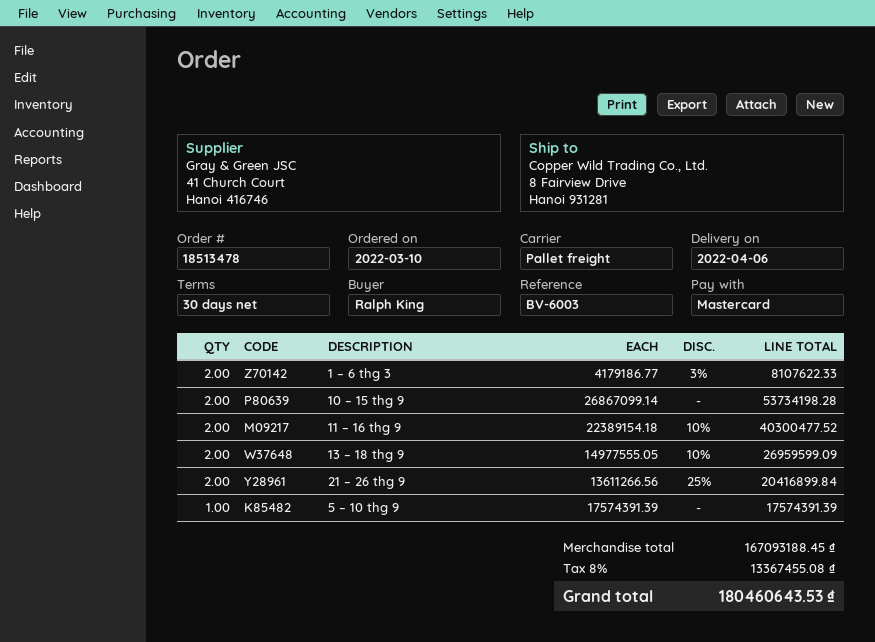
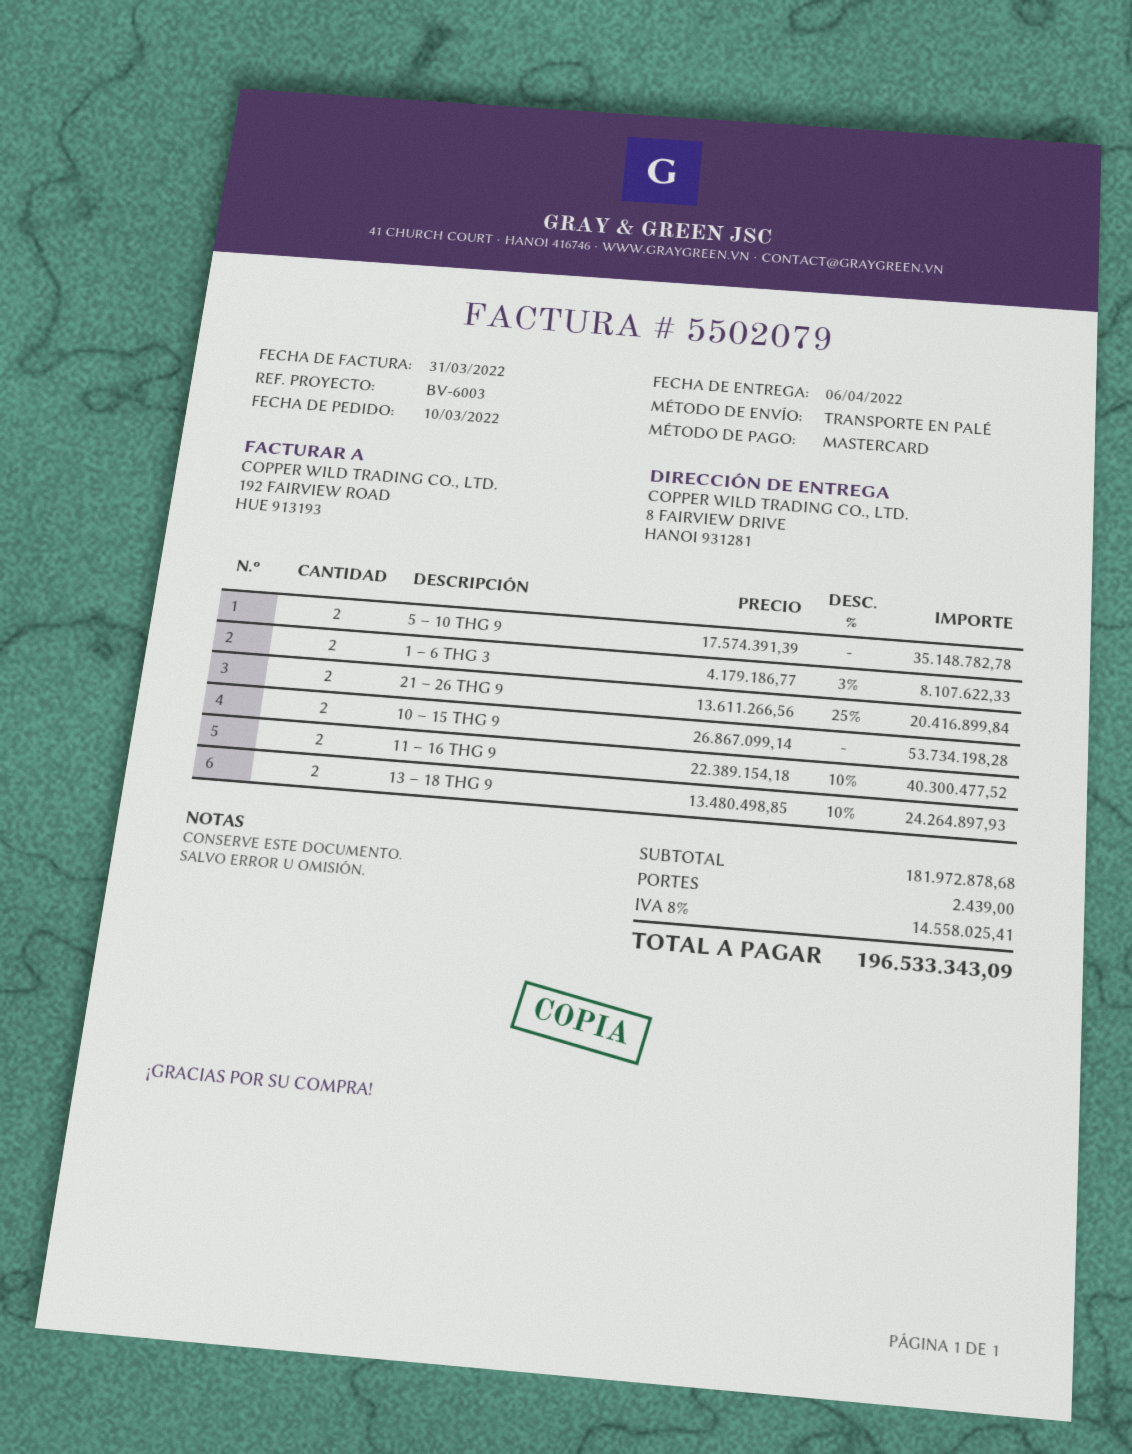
13 – 18 thg 9: 2 x 14977555.05 - 10% = 26959599.09 -> 2 x 13480498.85 - 10% = 24264897.93
5 – 10 thg 9: 1 x 17574391.39 = 17574391.39 -> 2 x 17574391.39 = 35148782.78
subtotal: 167093188.45 -> 181972878.68
shipping: none -> 2439.00
tax: 8% = 13367455.08 -> 8% = 14558025.41
total: 180460643.53 -> 196533343.09

